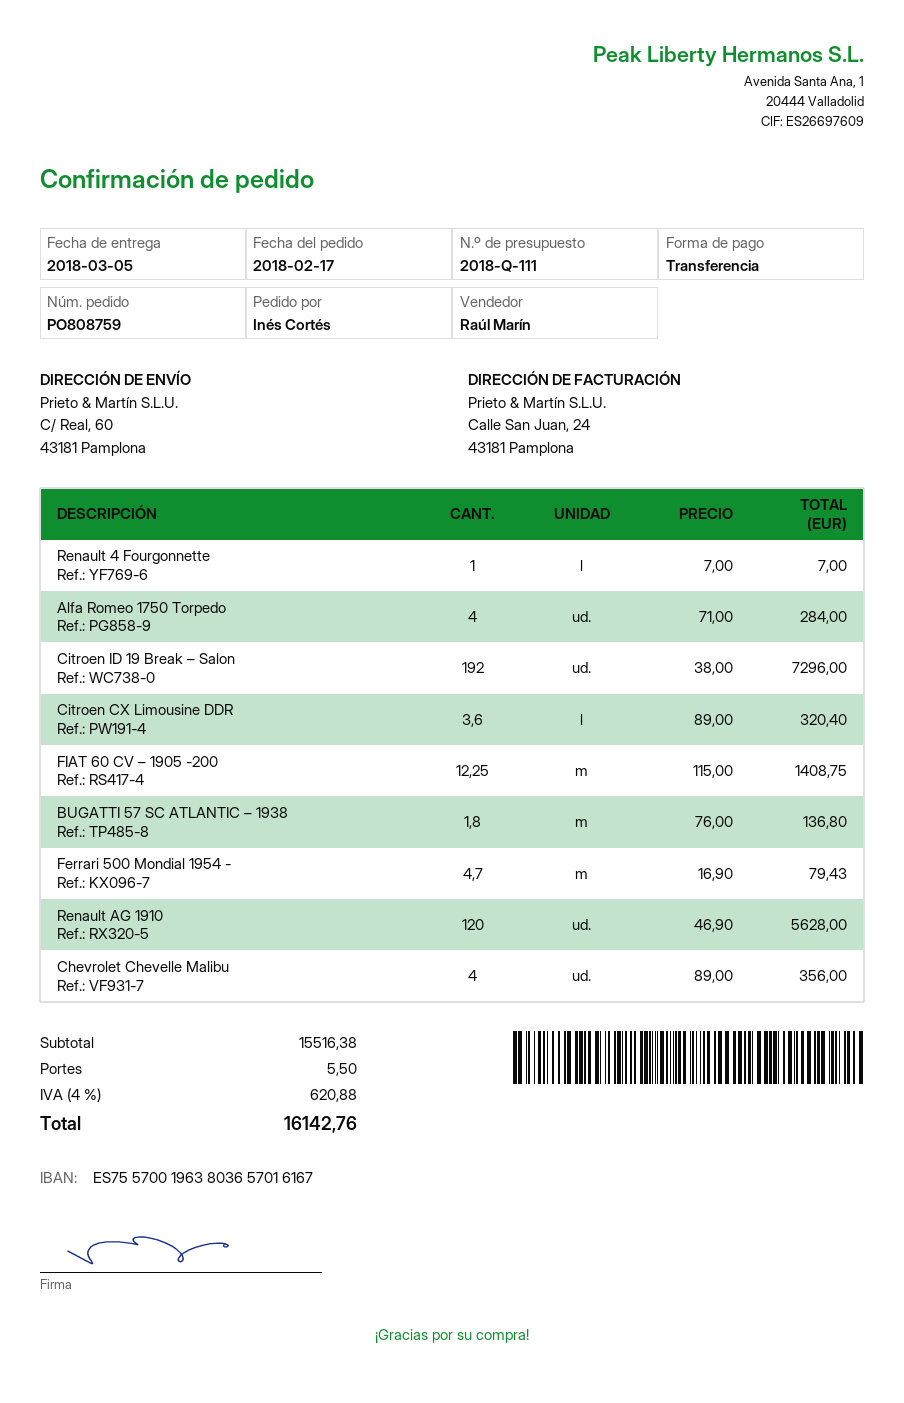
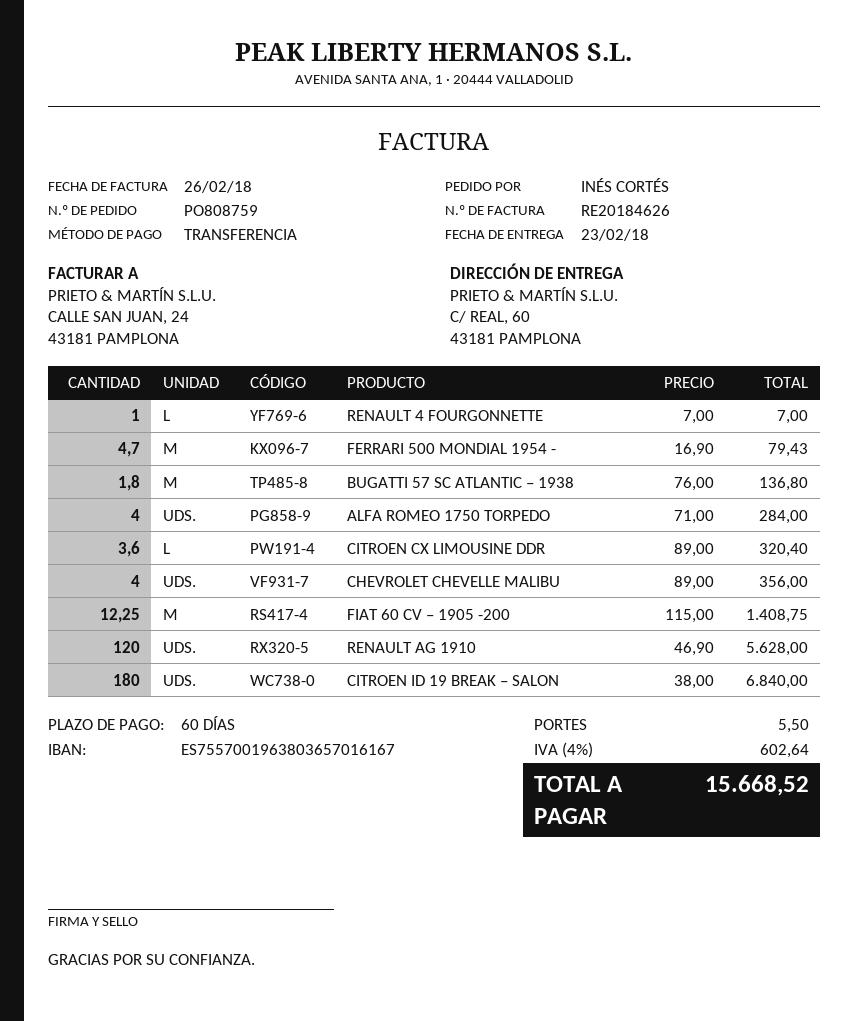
delivery date: 2018-03-05 -> 2018-02-23
Citroen ID 19 Break – Salon: 192 x 38.00 = 7296.00 -> 180 x 38.00 = 6840.00
tax: 4% = 620.88 -> 4% = 602.64
total: 16142.76 -> 15668.52

